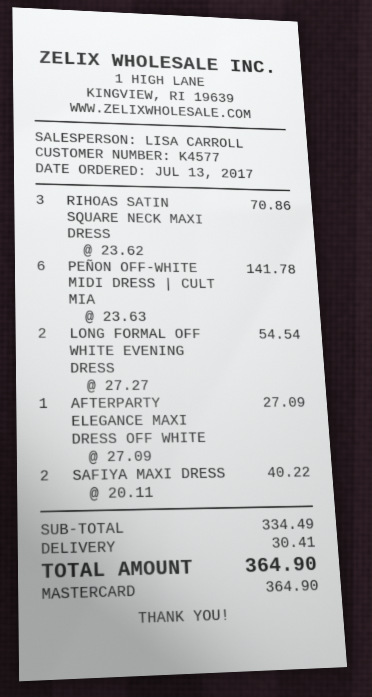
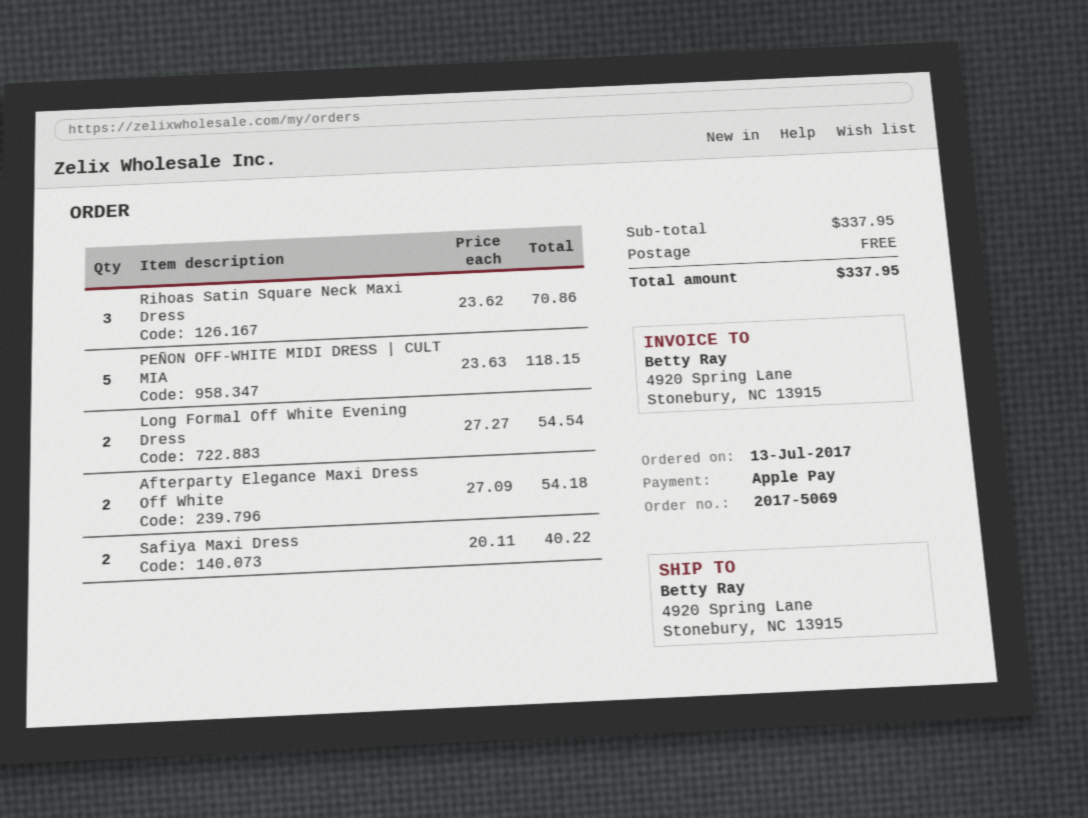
payment method: Mastercard -> Apple Pay
PEÑON OFF-WHITE MIDI DRESS | CULT MIA: 6 x 23.63 = 141.78 -> 5 x 23.63 = 118.15
AFTERPARTY ELEGANCE MAXI DRESS OFF WHITE: 1 x 27.09 = 27.09 -> 2 x 27.09 = 54.18
subtotal: 334.49 -> 337.95
shipping: 30.41 -> 0.00
total: 364.90 -> 337.95

